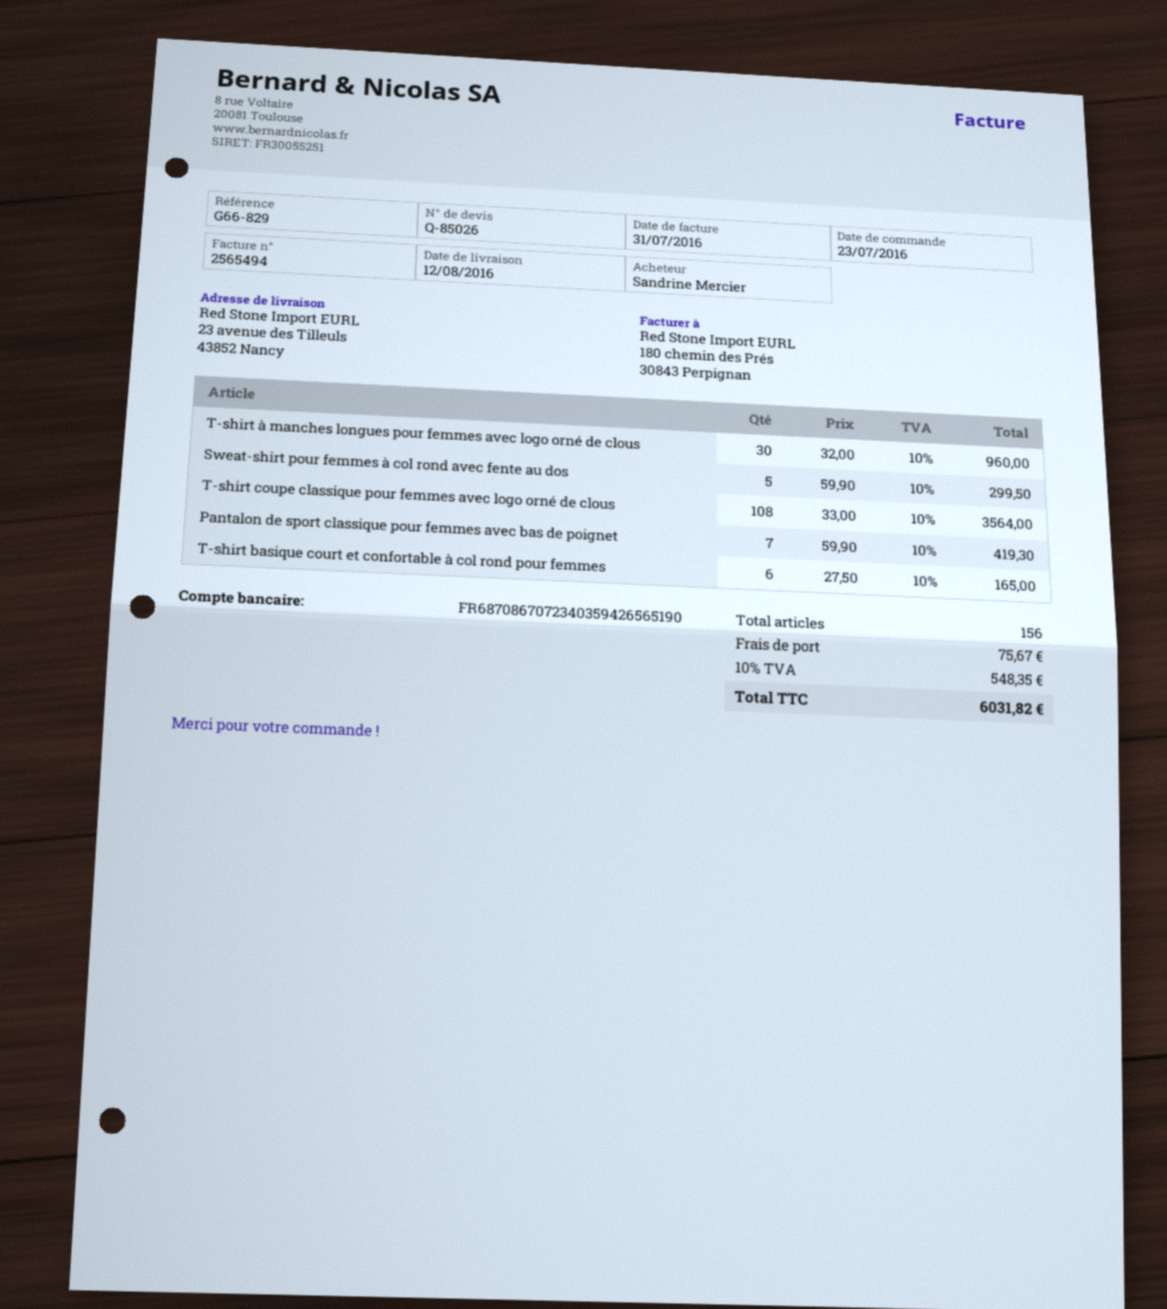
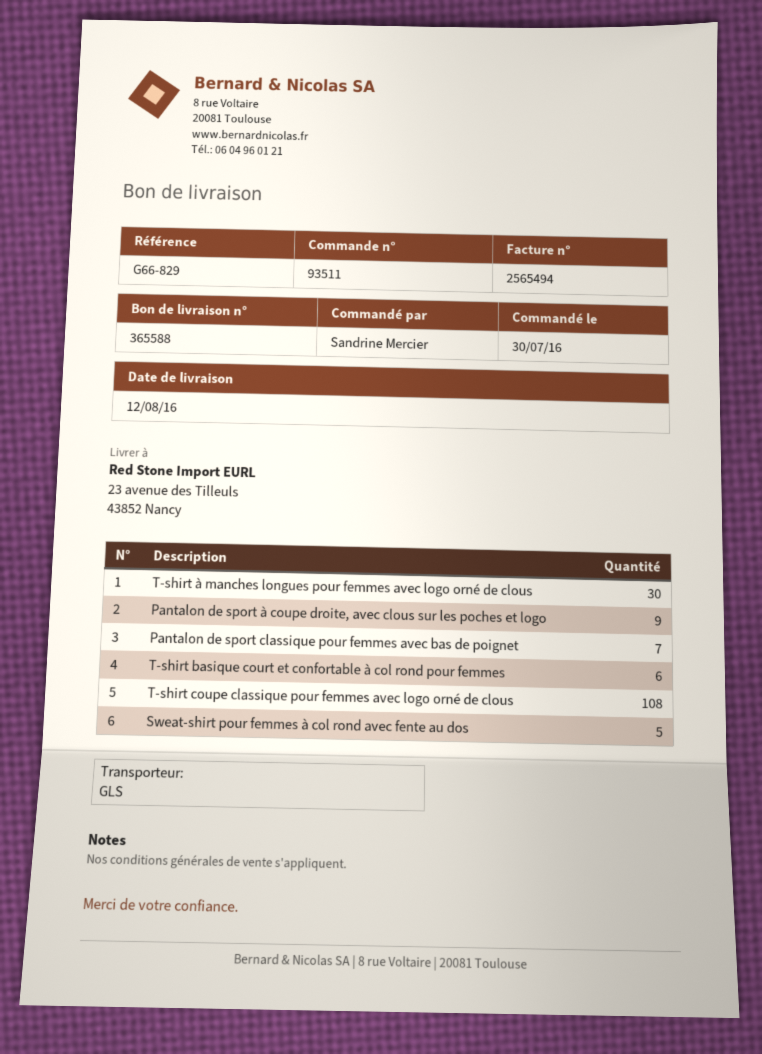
order date: 2016-07-23 -> 2016-07-30
Pantalon de sport à coupe droite, avec clous sur les poches et logo: none -> 9

